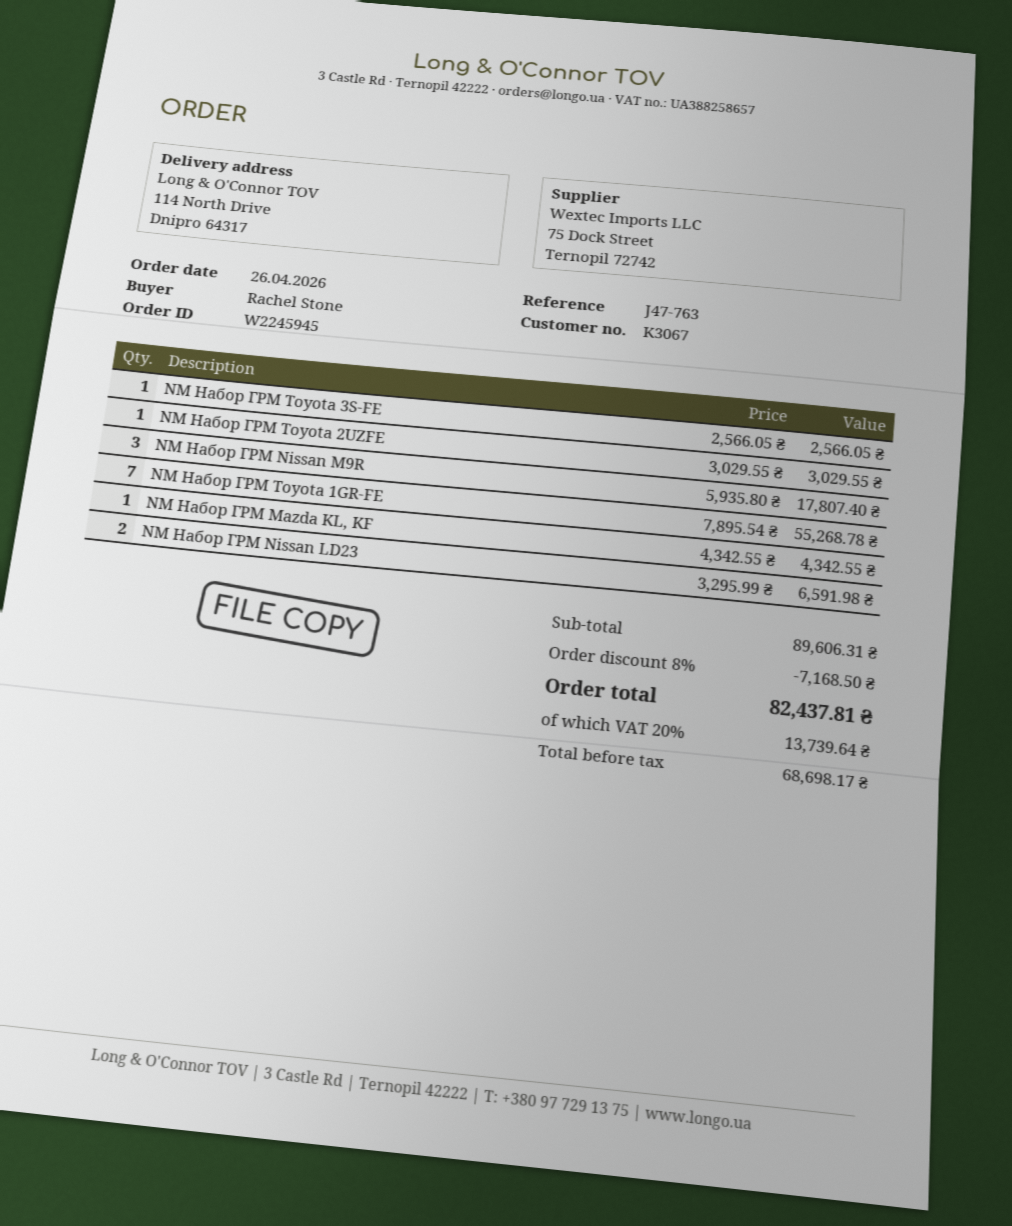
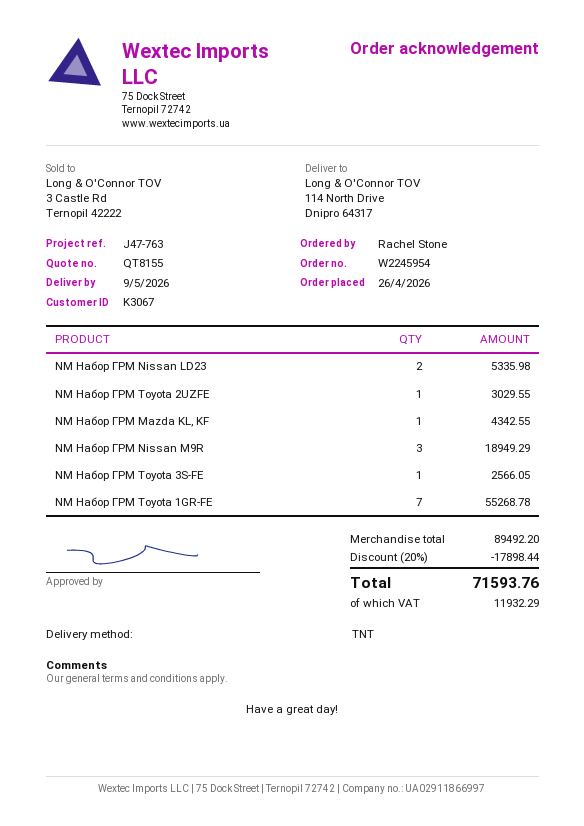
order number: W2245945 -> W2245954
NM Набор ГРМ Nissan M9R: 3 for 17807.40 -> 3 for 18949.29
NM Набор ГРМ Nissan LD23: 2 for 6591.98 -> 2 for 5335.98
subtotal: 89606.31 -> 89492.20
discount: 8% = 7168.50 -> 20% = 17898.44
tax: 13739.64 -> 11932.29
total: 82437.81 -> 71593.76

